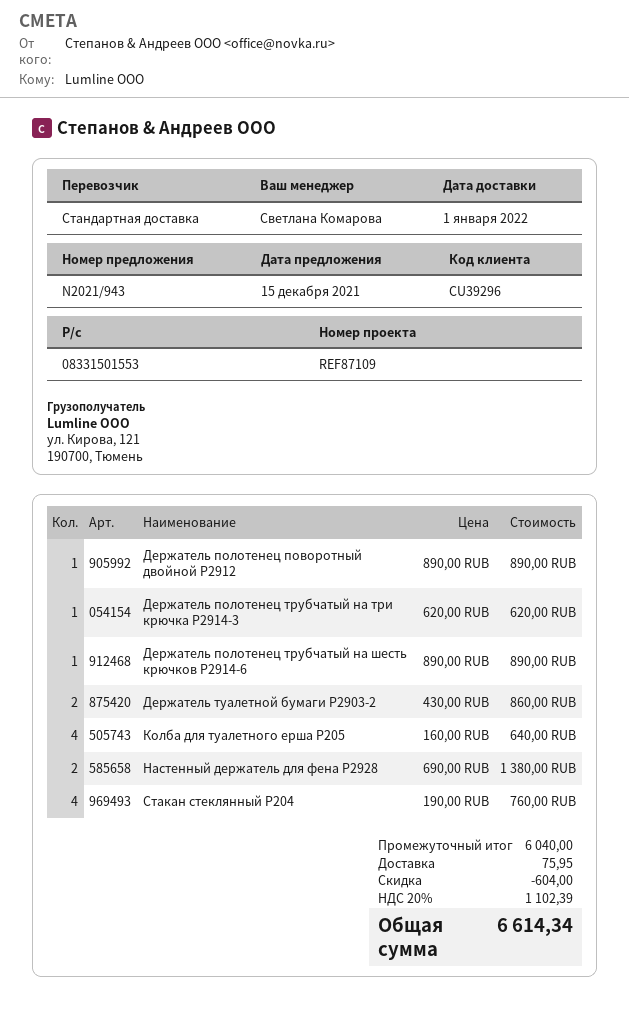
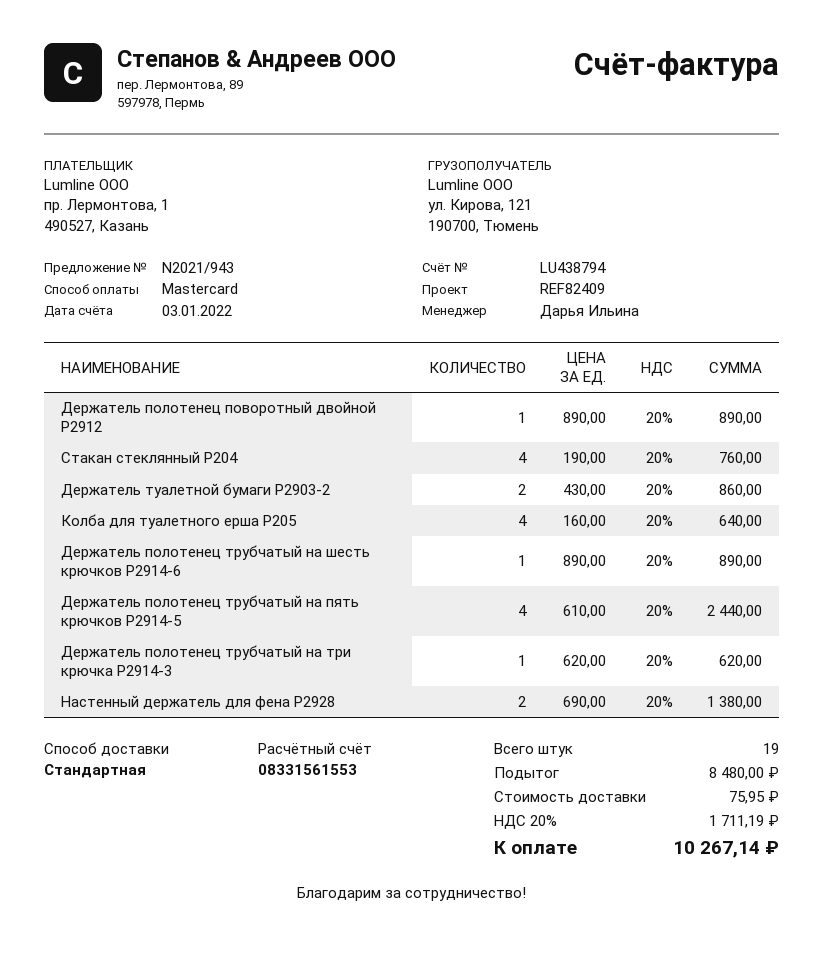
reference: REF87109 -> REF82409
sales rep: Светлана Комарова -> Дарья Ильина
bank account: 08331501553 -> 08331561553
Держатель полотенец трубчатый на пять крючков Р2914-5: none -> 4 x 610.00 = 2440.00
subtotal: 6040.00 -> 8480.00
discount: 604.00 -> none
tax: 20% = 1102.39 -> 20% = 1711.19
total: 6614.34 -> 10267.14

